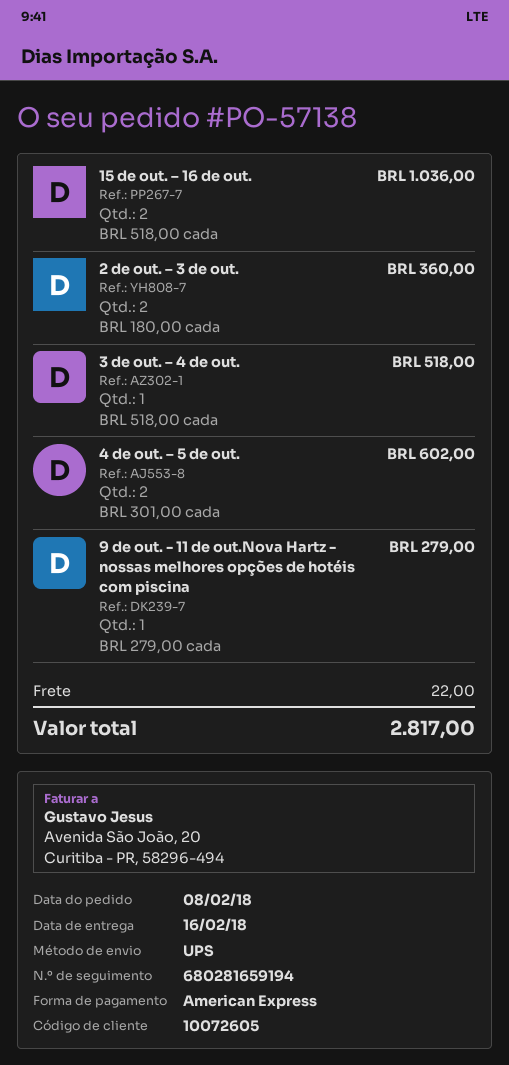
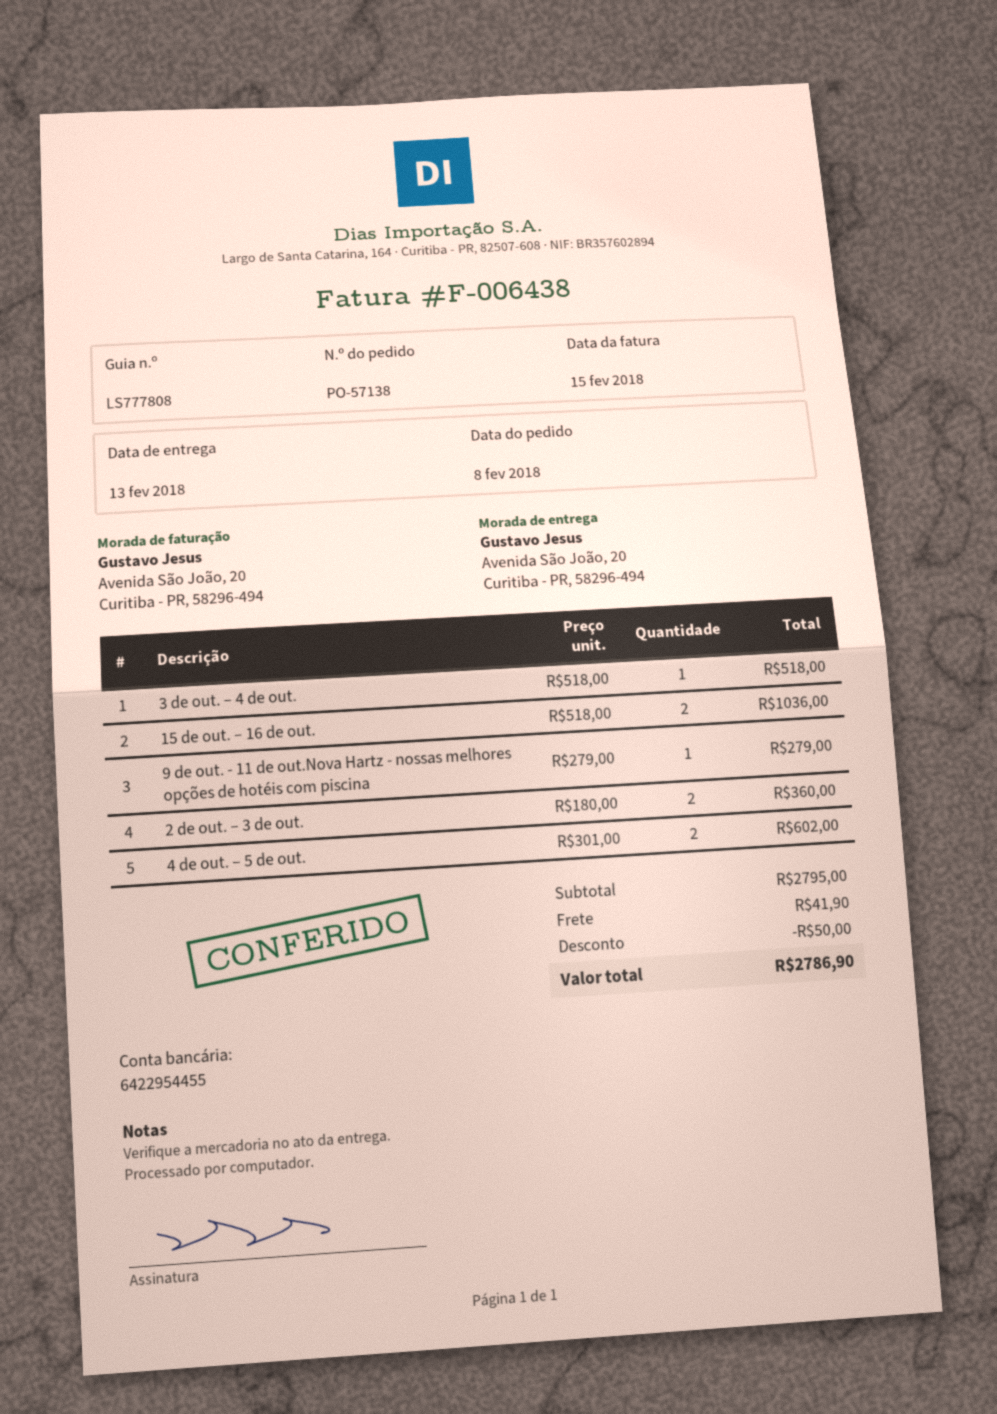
delivery date: 2018-02-16 -> 2018-02-13
discount: none -> 50.00
shipping: 22.00 -> 41.90
total: 2817.00 -> 2786.90

